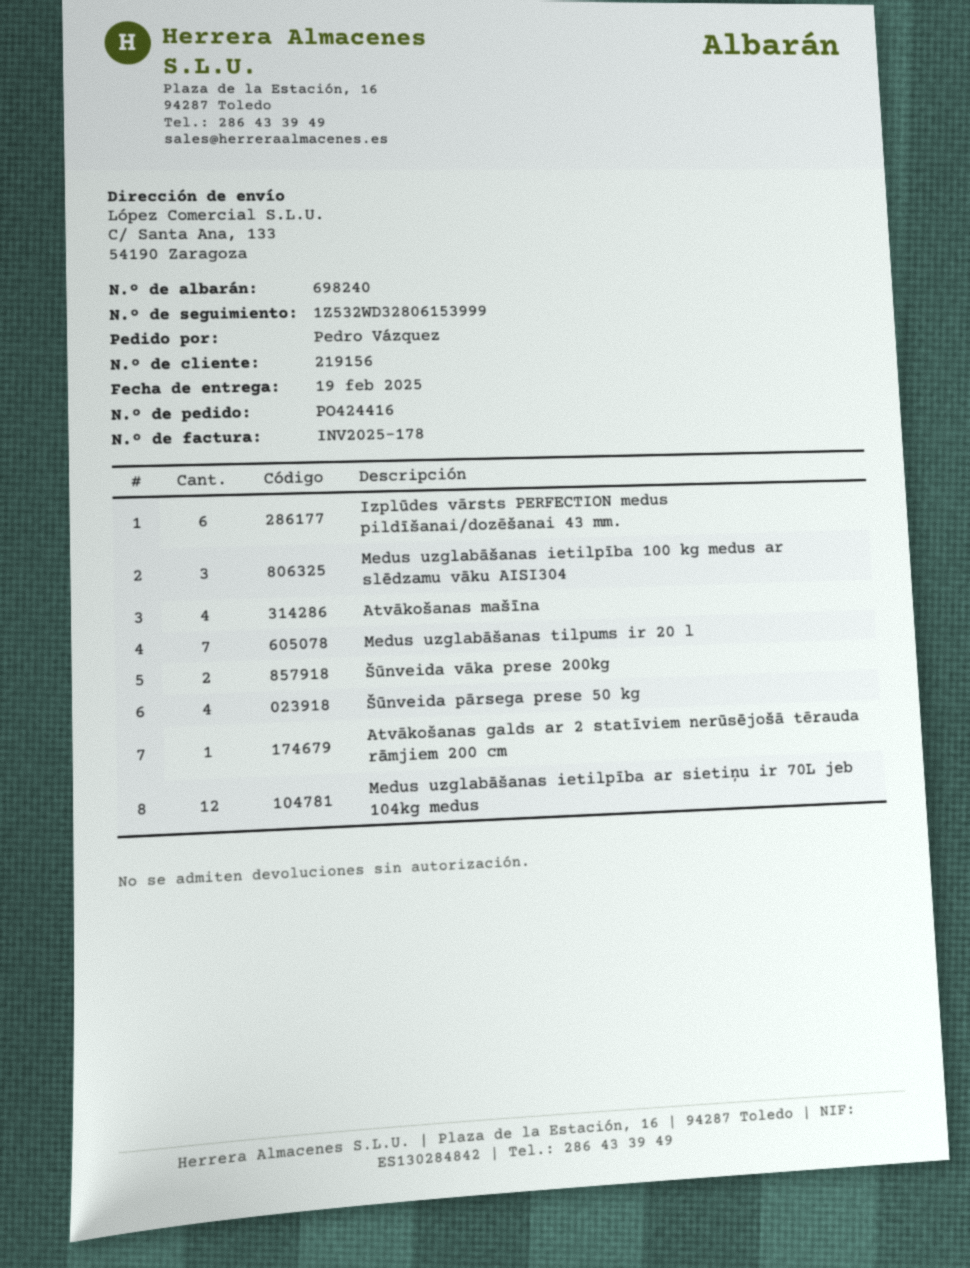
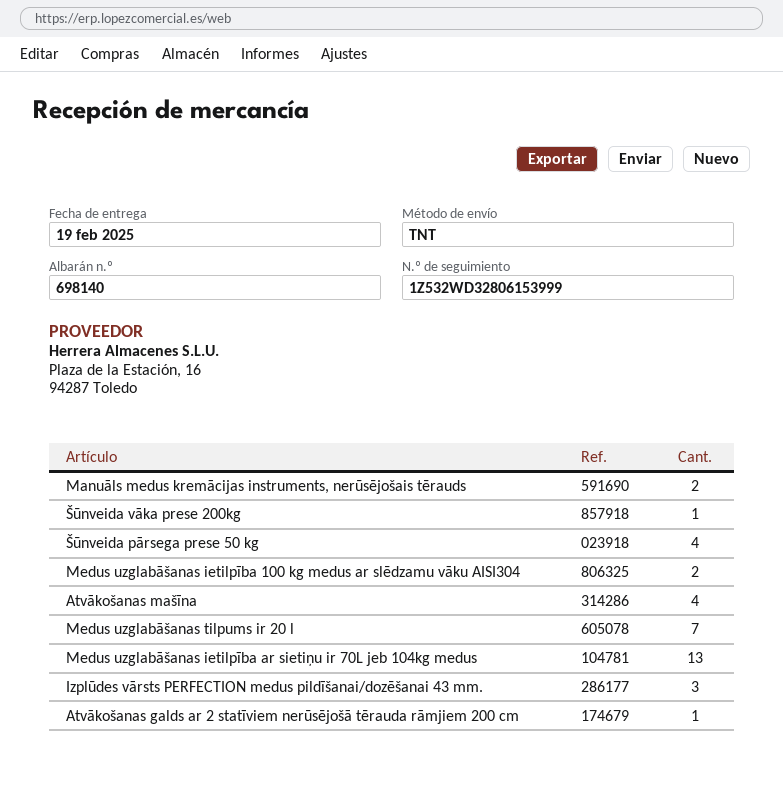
delivery note number: 698240 -> 698140
Izplūdes vārsts PERFECTION medus pildīšanai/dozēšanai 43 mm.: 6 -> 3
Medus uzglabāšanas ietilpība 100 kg medus ar slēdzamu vāku AISI304: 3 -> 2
Šūnveida vāka prese 200kg: 2 -> 1
Medus uzglabāšanas ietilpība ar sietiņu ir 70L jeb 104kg medus: 12 -> 13
Manuāls medus kremācijas instruments, nerūsējošais tērauds: none -> 2

